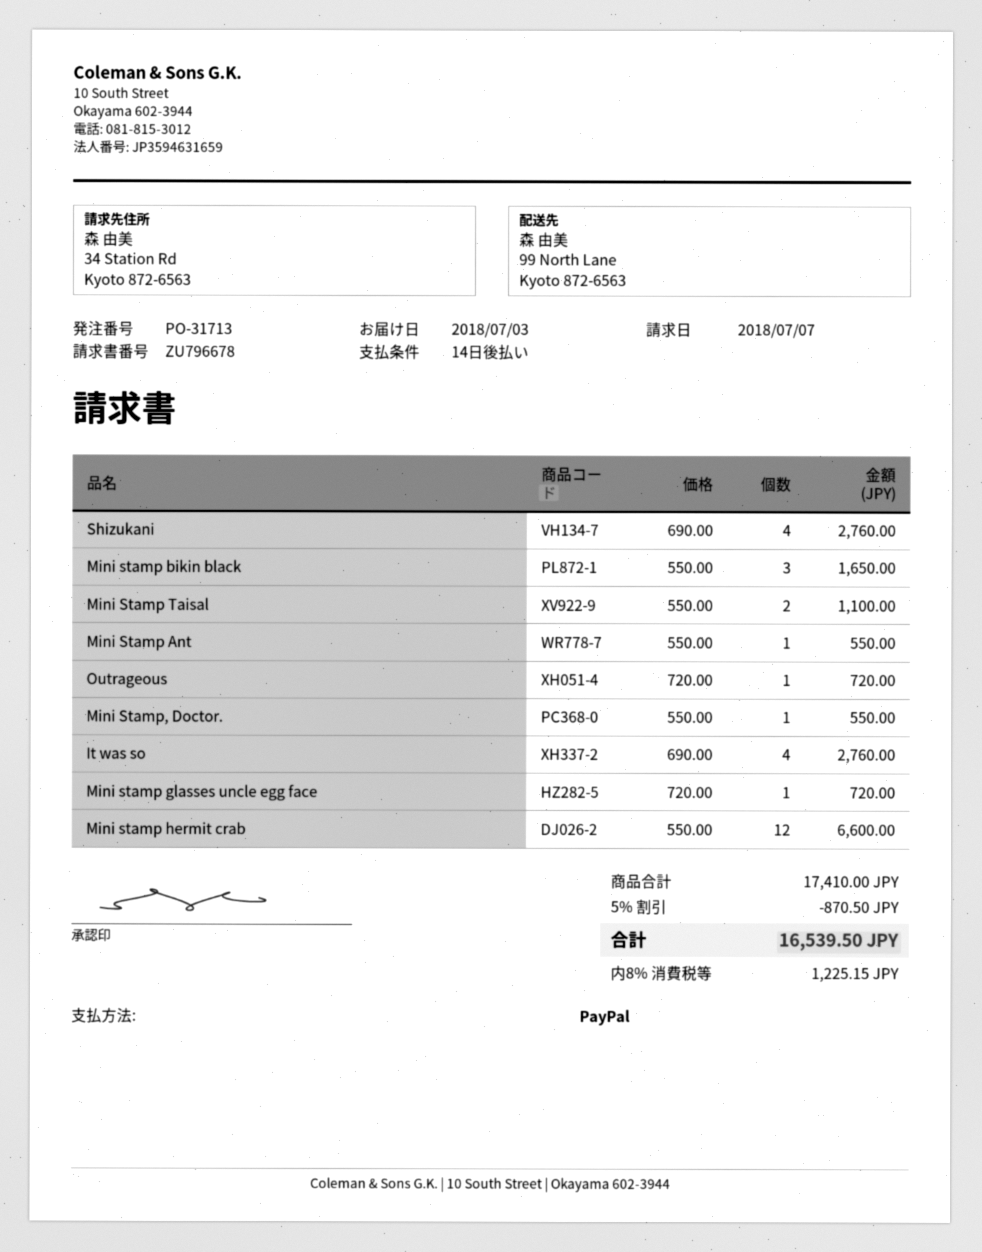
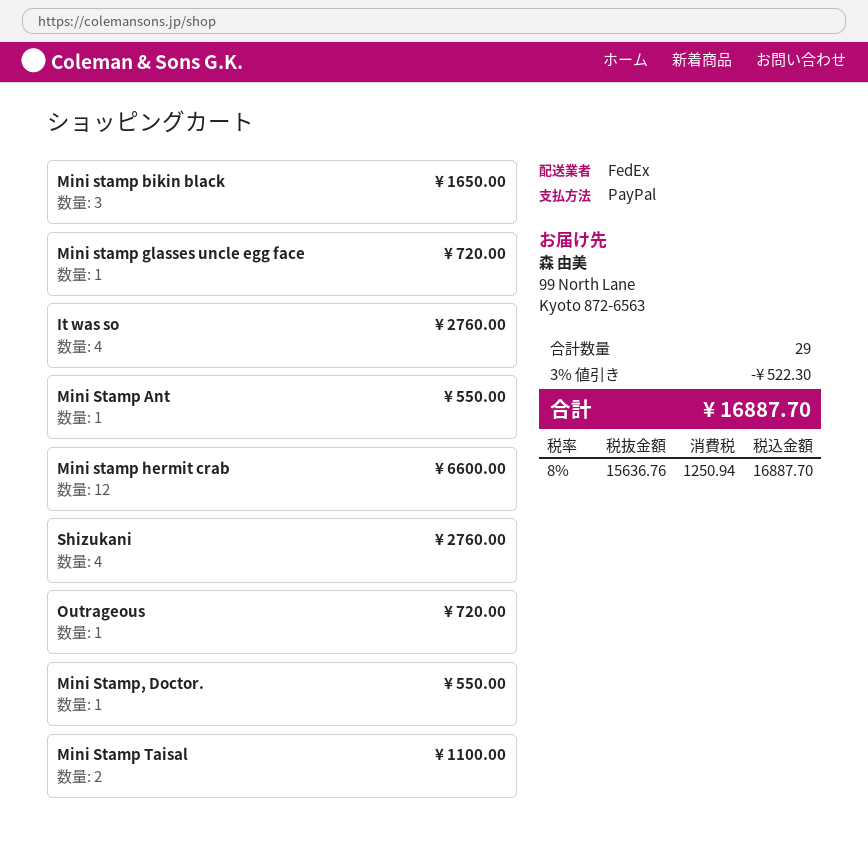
discount: 5% = 870.50 -> 3% = 522.30
tax: 8% = 1225.15 -> 8% = 1250.94
total: 16539.50 -> 16887.70

